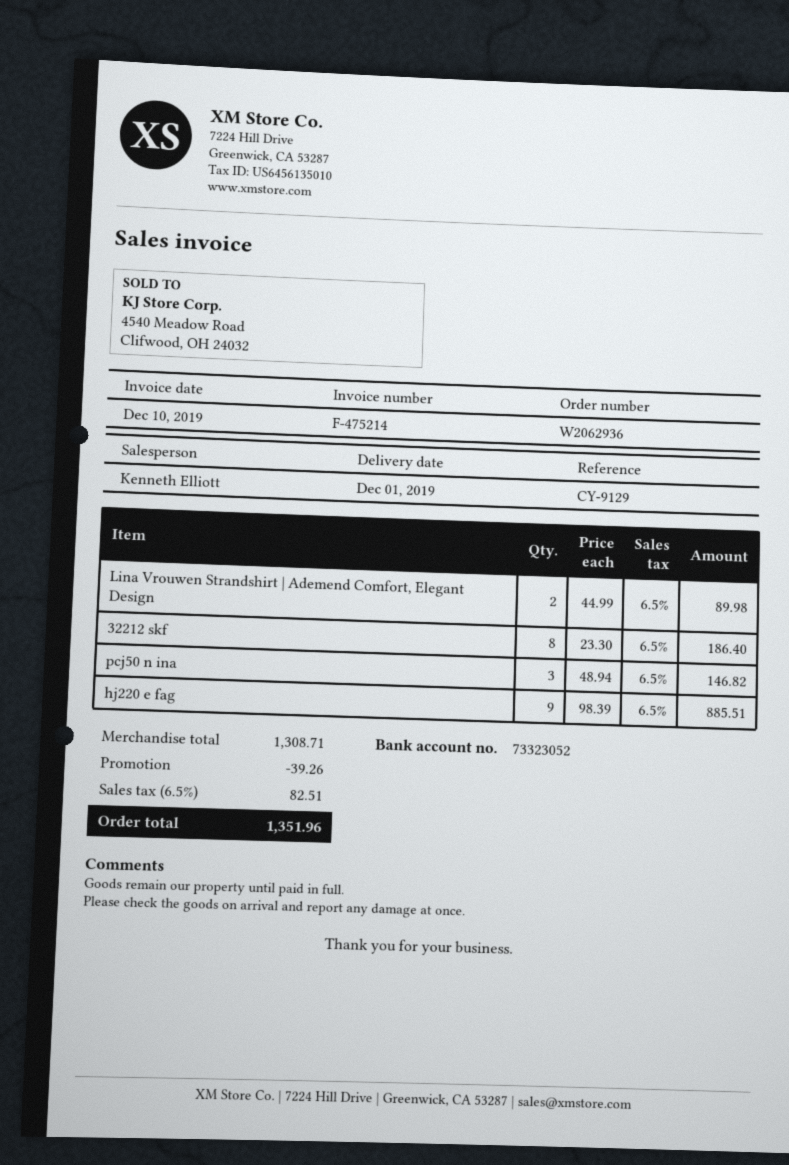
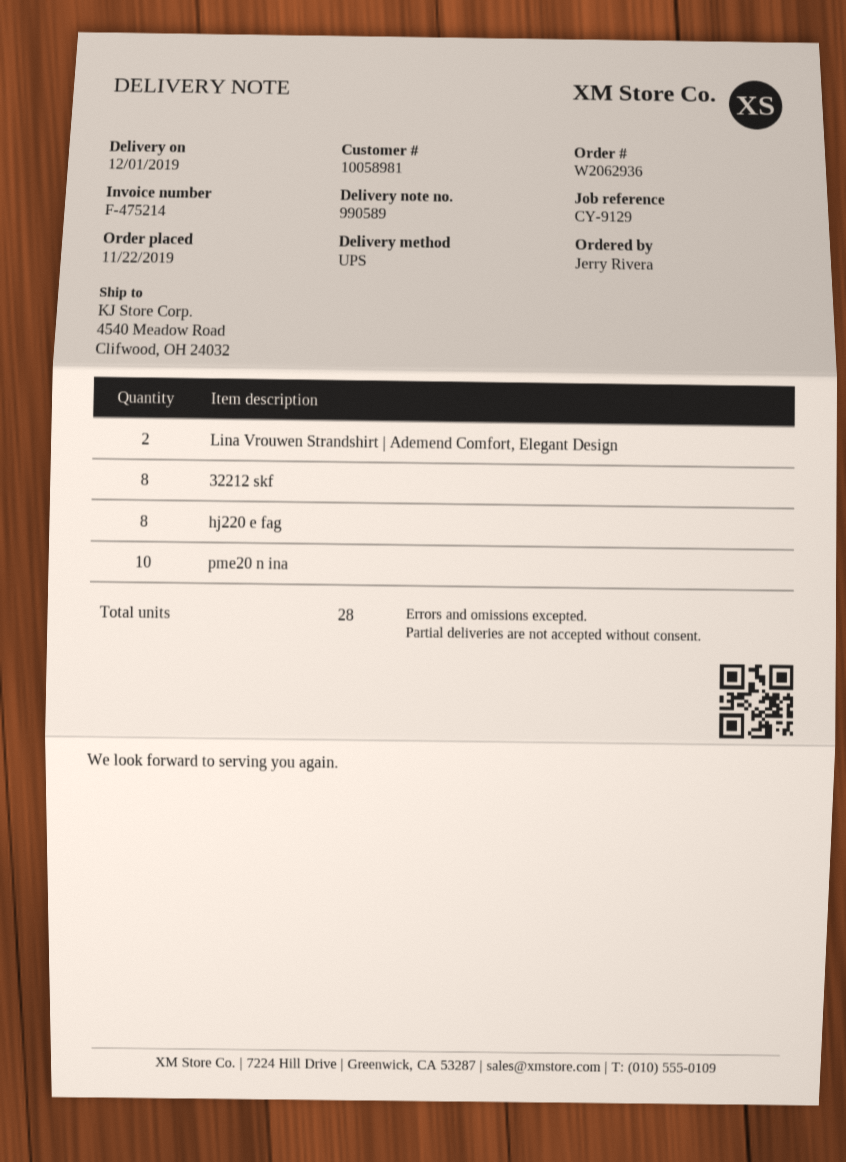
pcj50 n ina: 3 -> none
hj220 e fag: 9 -> 8
pme20 n ina: none -> 10

